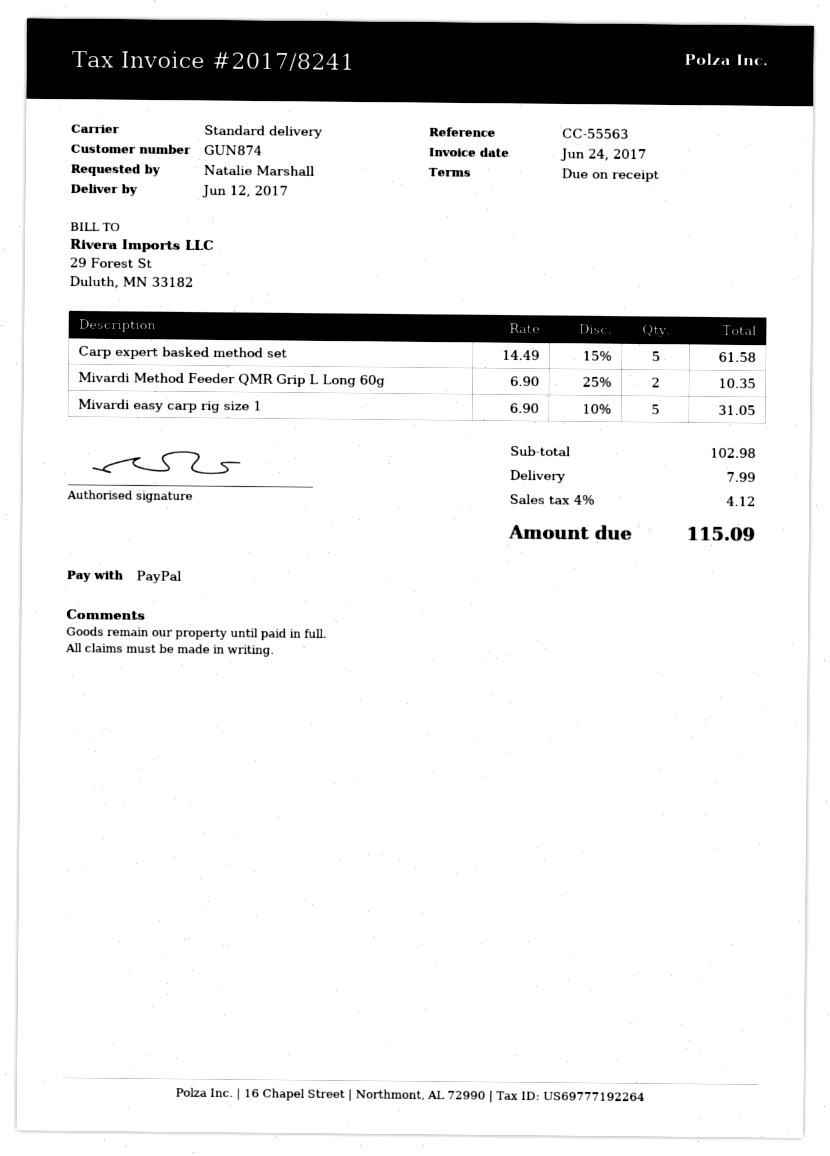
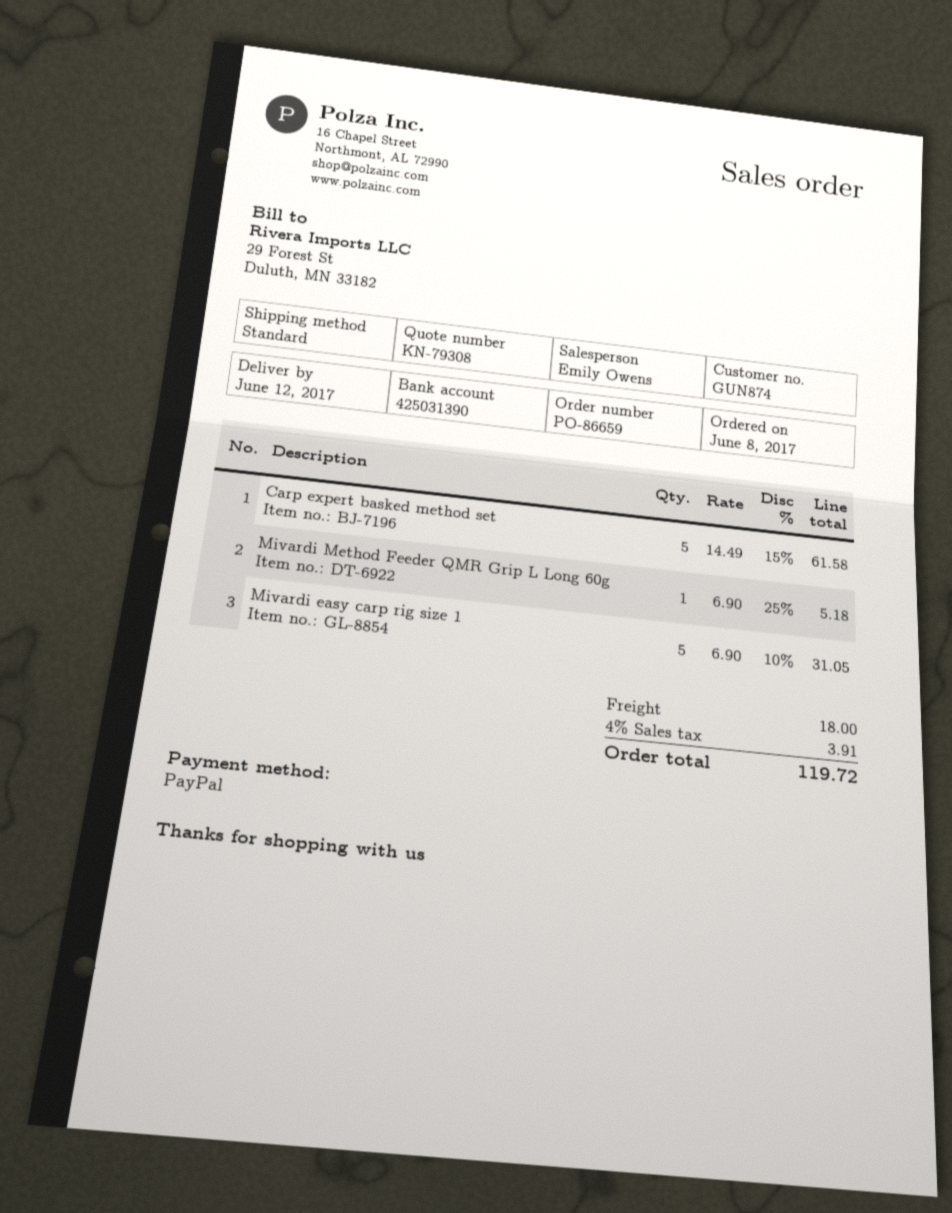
Mivardi Method Feeder QMR Grip L Long 60g: 2 x 6.90 - 25% = 10.35 -> 1 x 6.90 - 25% = 5.18
shipping: 7.99 -> 18.00
tax: 4% = 4.12 -> 4% = 3.91
total: 115.09 -> 119.72

